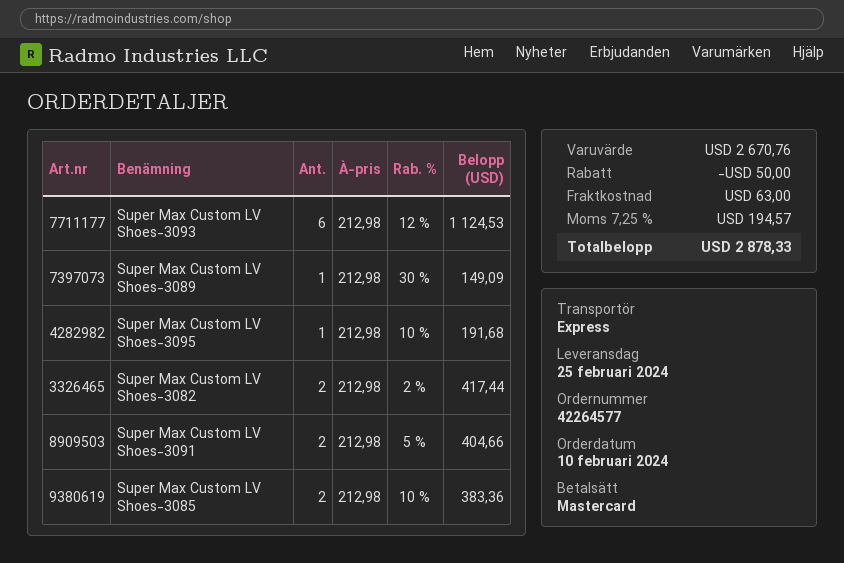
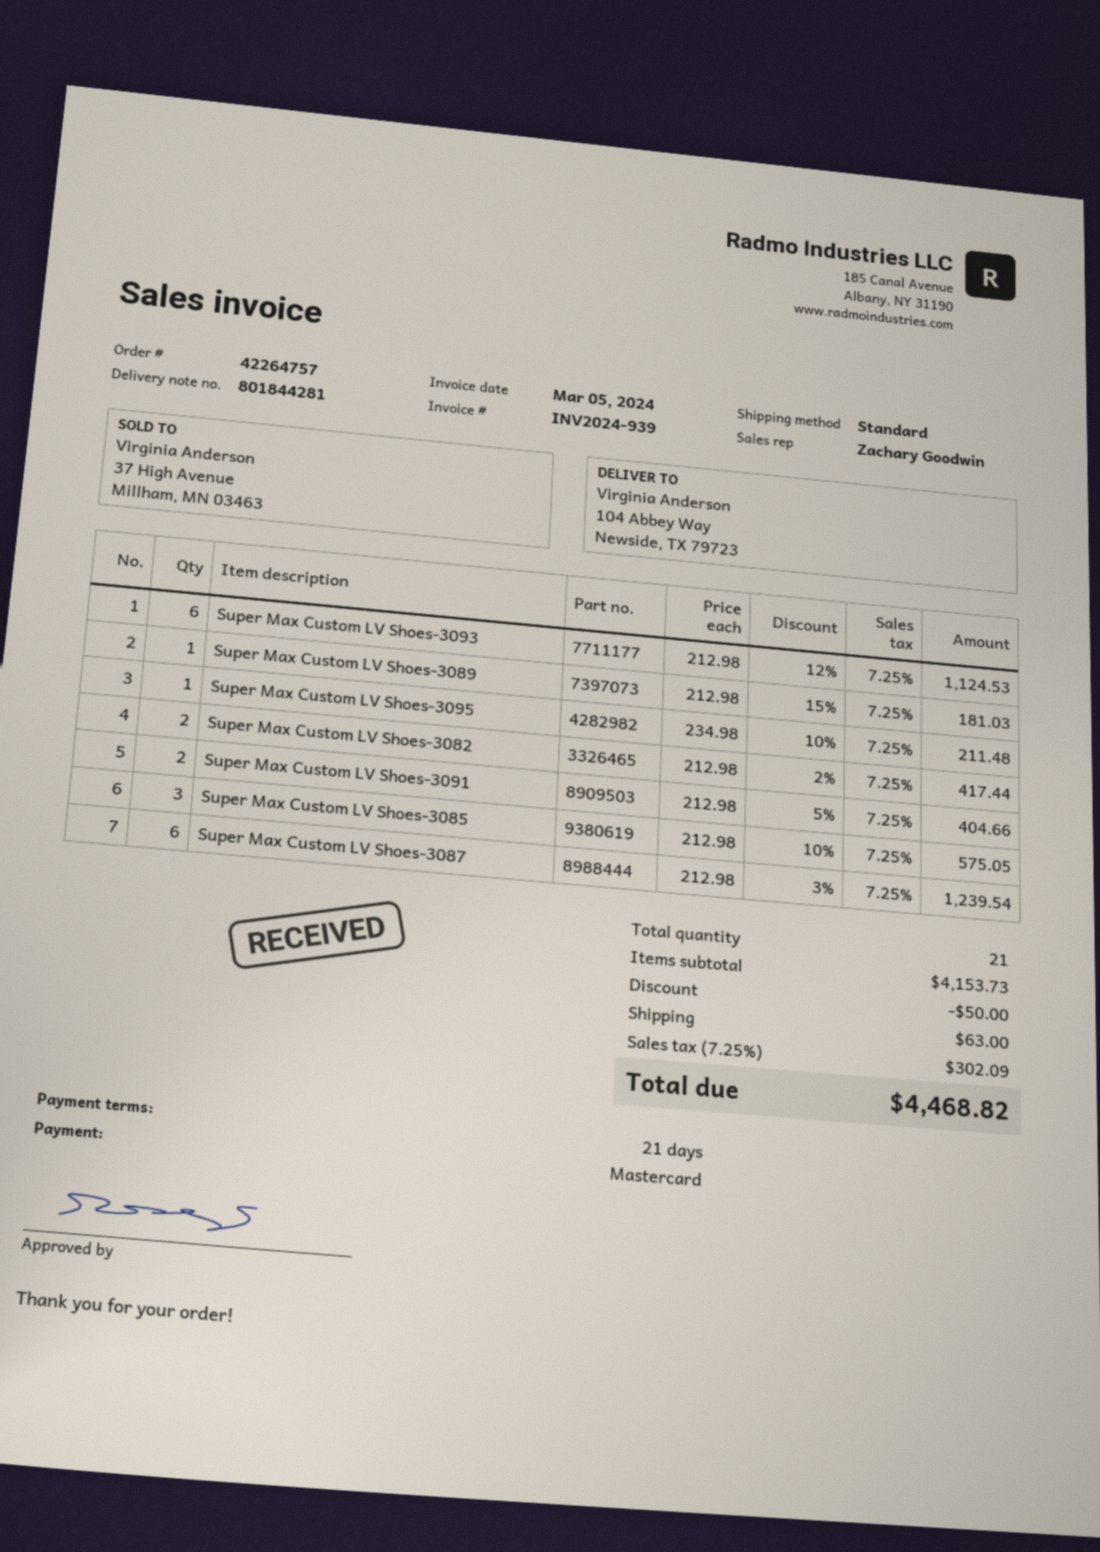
order number: 42264577 -> 42264757
shipping method: express -> standard
Super Max Custom LV Shoes-3089: 1 x 212.98 - 30% = 149.09 -> 1 x 212.98 - 15% = 181.03
Super Max Custom LV Shoes-3095: 1 x 212.98 - 10% = 191.68 -> 1 x 234.98 - 10% = 211.48
Super Max Custom LV Shoes-3085: 2 x 212.98 - 10% = 383.36 -> 3 x 212.98 - 10% = 575.05
Super Max Custom LV Shoes-3087: none -> 6 x 212.98 - 3% = 1239.54
subtotal: 2670.76 -> 4153.73
tax: 7.25% = 194.57 -> 7.25% = 302.09
total: 2878.33 -> 4468.82

